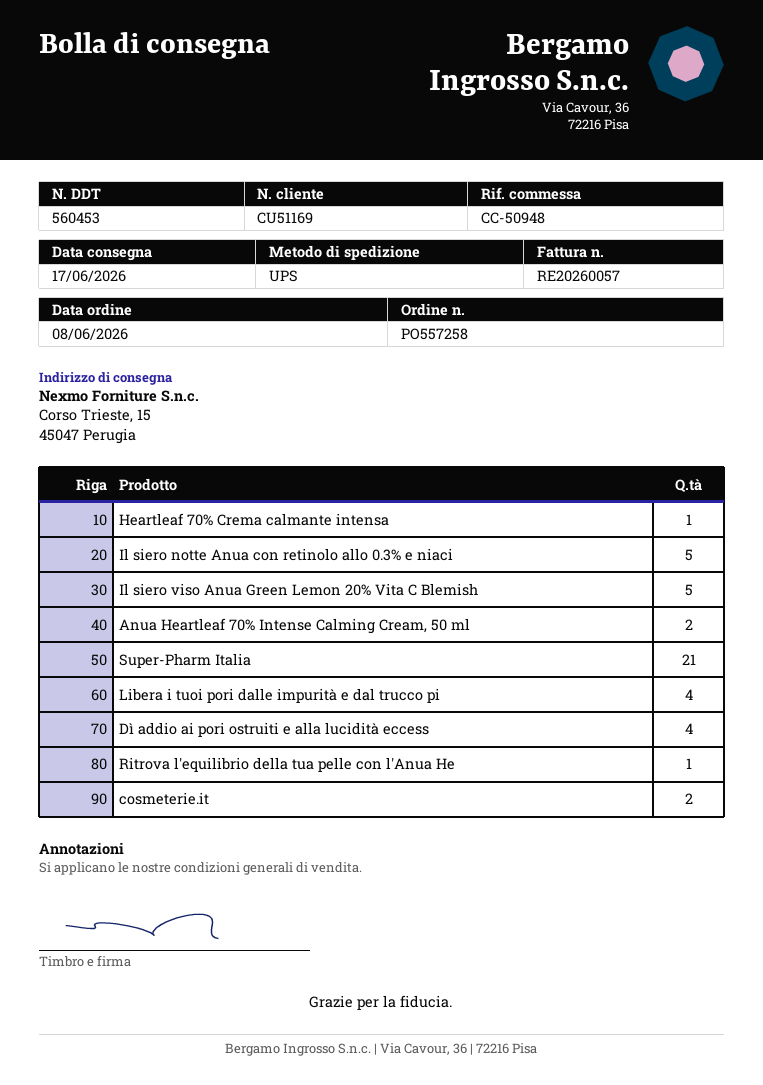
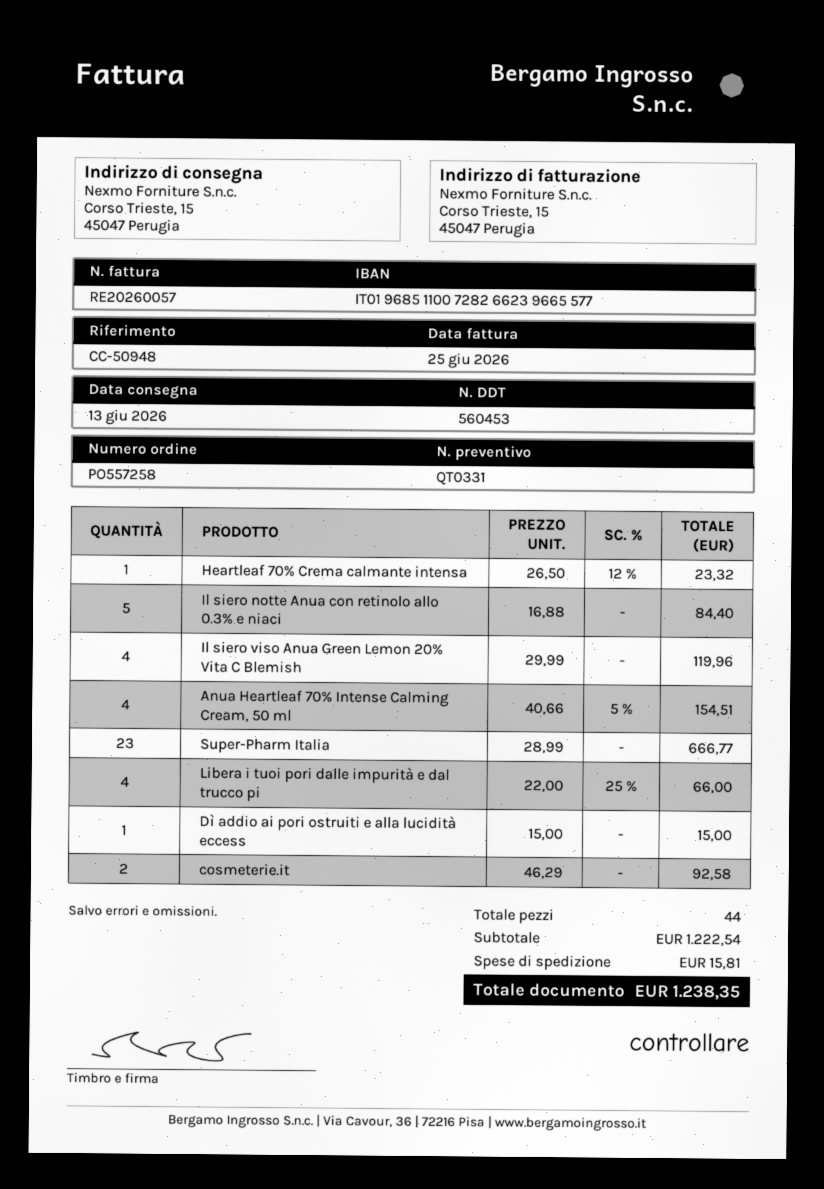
delivery date: 2026-06-17 -> 2026-06-13
Il siero viso Anua Green Lemon 20% Vita C Blemish: 5 -> 4
Anua Heartleaf 70% Intense Calming Cream, 50 ml: 2 -> 4
Super-Pharm Italia: 21 -> 23
Dì addio ai pori ostruiti e alla lucidità eccess: 4 -> 1
Ritrova l'equilibrio della tua pelle con l'Anua He: 1 -> none

